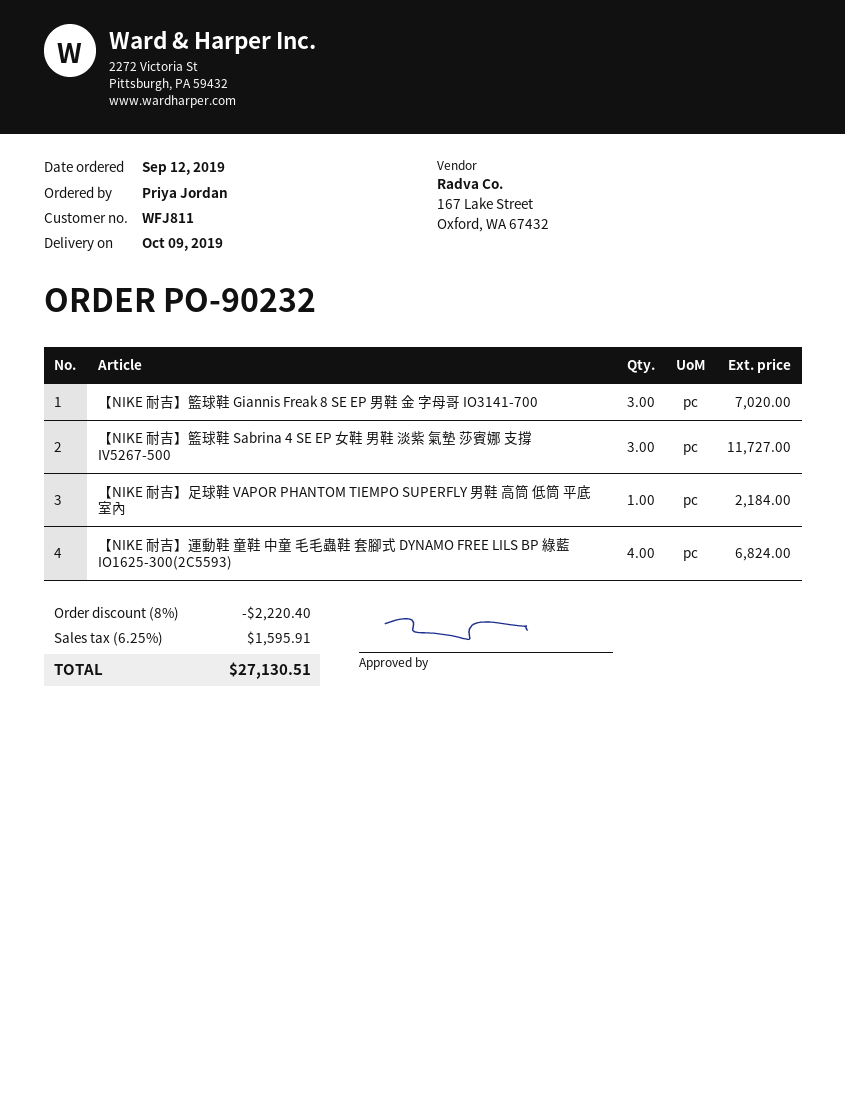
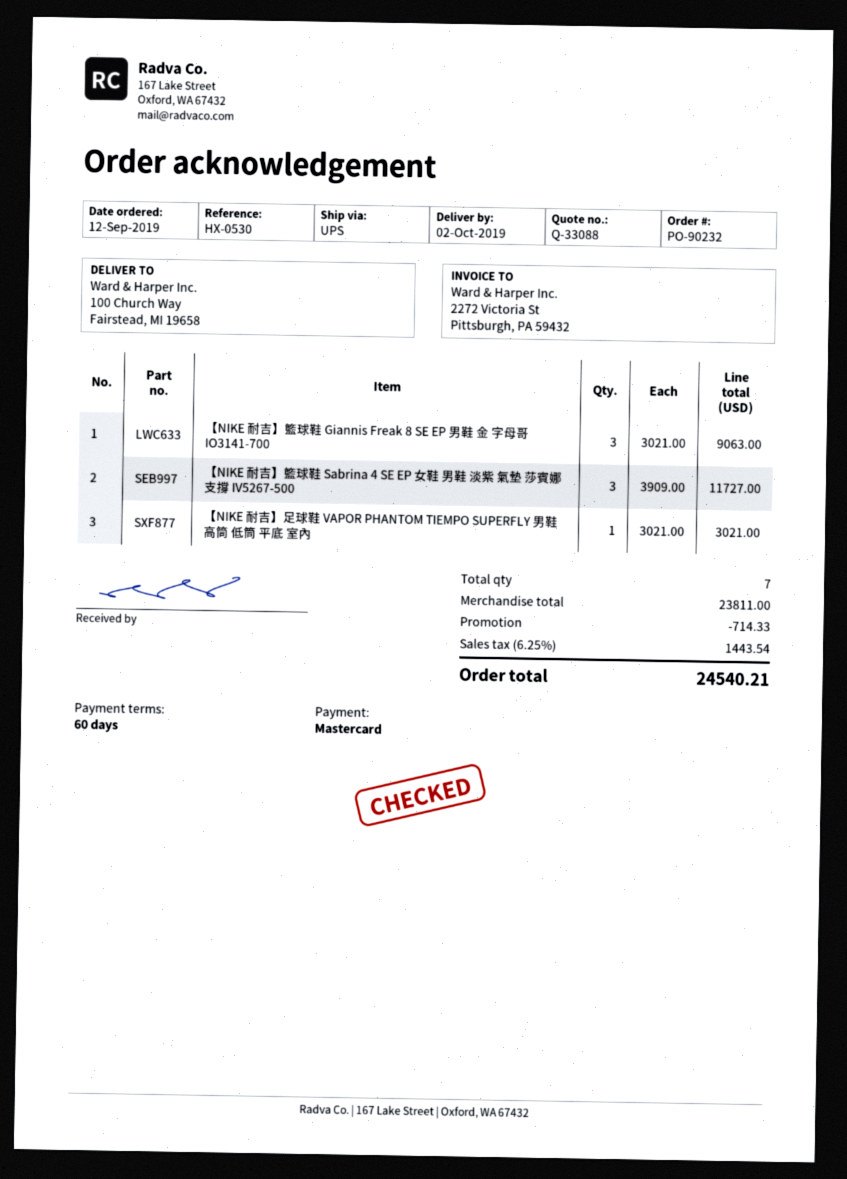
delivery date: 2019-10-09 -> 2019-10-02
【NIKE 耐吉】籃球鞋 Giannis Freak 8 SE EP 男鞋 金 字母哥 IO3141-700: 3 for 7020.00 -> 3 for 9063.00
【NIKE 耐吉】足球鞋 VAPOR PHANTOM TIEMPO SUPERFLY 男鞋 高筒 低筒 平底 室內: 1 for 2184.00 -> 1 for 3021.00
【NIKE 耐吉】運動鞋 童鞋 中童 毛毛蟲鞋 套腳式 DYNAMO FREE LILS BP 綠藍 IO1625-300(2C5593): 4 for 6824.00 -> none
discount: 2220.40 -> 714.33
tax: 6.25% = 1595.91 -> 6.25% = 1443.54
total: 27130.51 -> 24540.21

